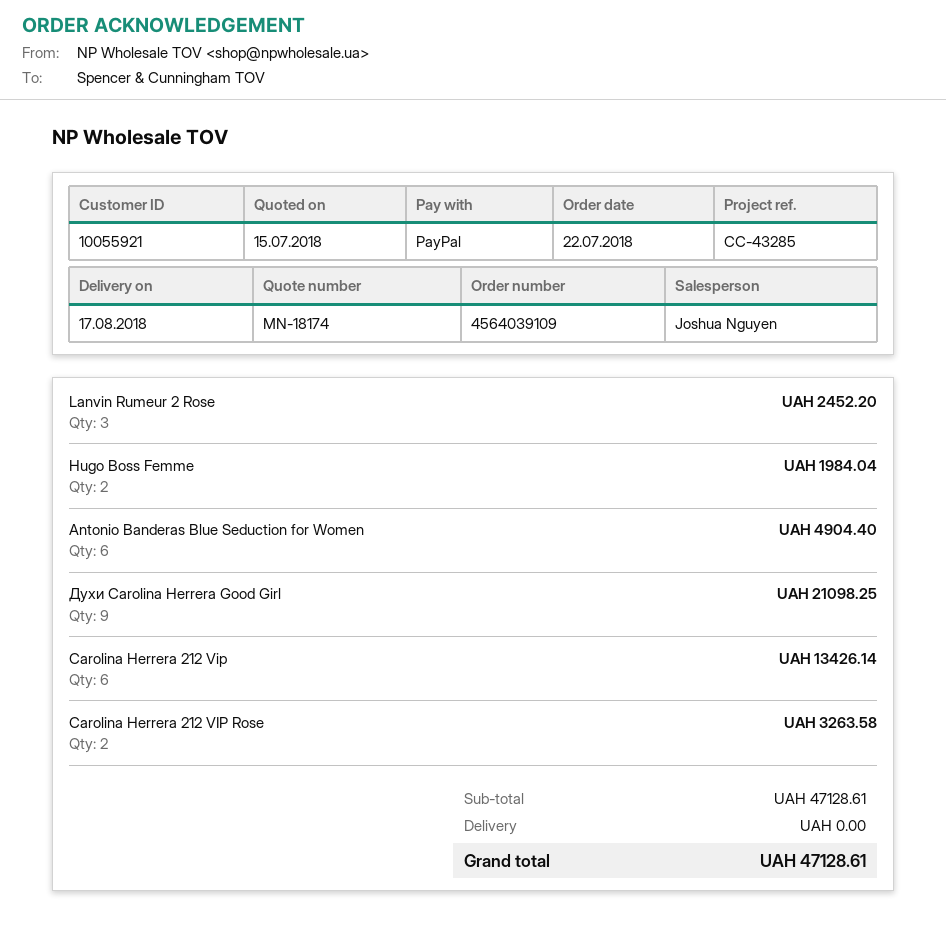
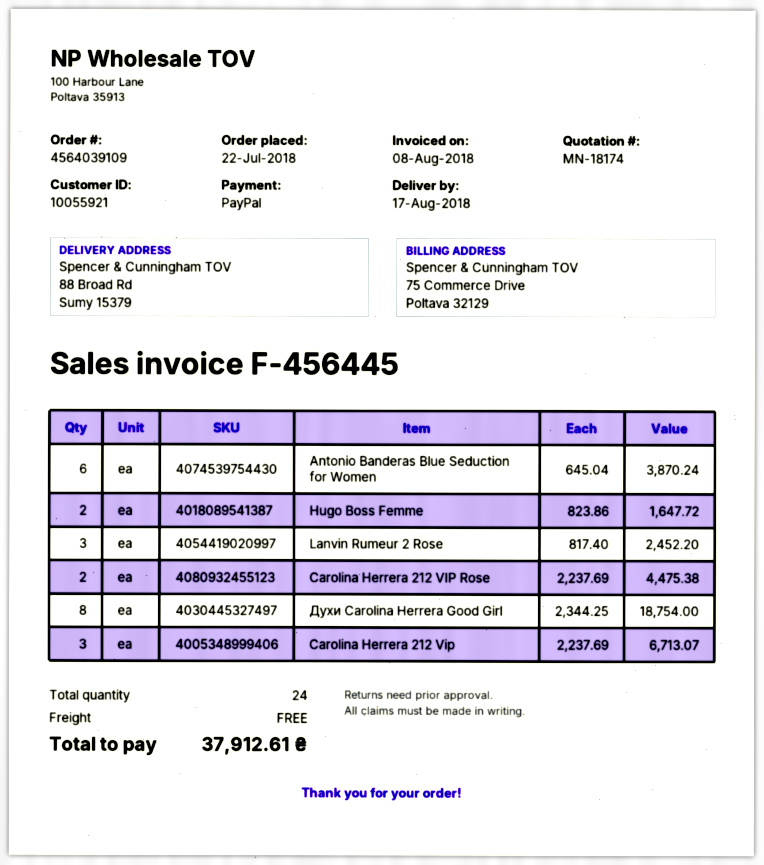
Hugo Boss Femme: 2 for 1984.04 -> 2 for 1647.72
Antonio Banderas Blue Seduction for Women: 6 for 4904.40 -> 6 for 3870.24
Духи Carolina Herrera Good Girl: 9 for 21098.25 -> 8 for 18754.00
Carolina Herrera 212 Vip: 6 for 13426.14 -> 3 for 6713.07
Carolina Herrera 212 VIP Rose: 2 for 3263.58 -> 2 for 4475.38
total: 47128.61 -> 37912.61

